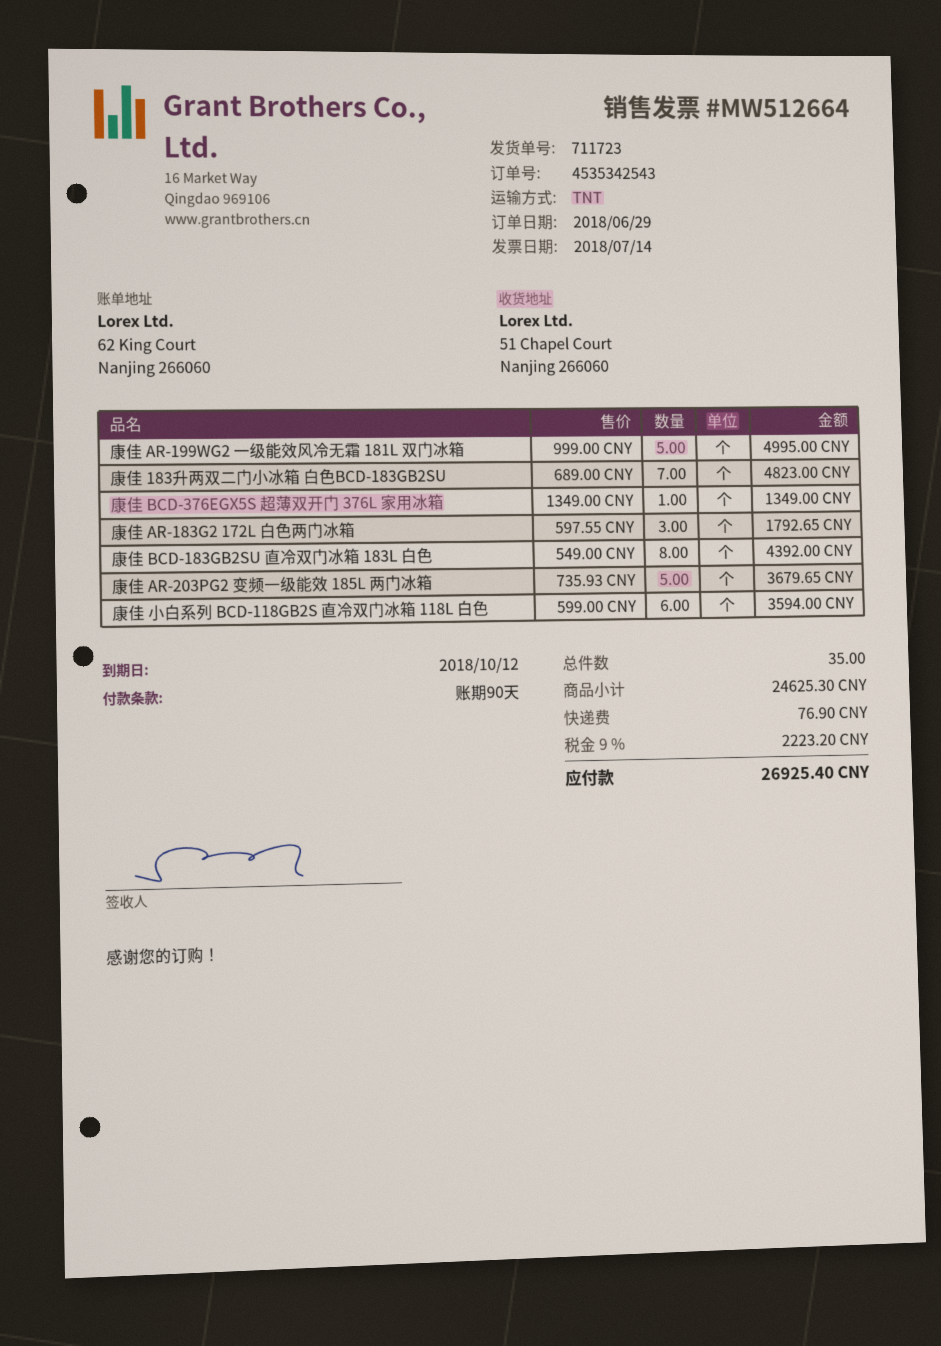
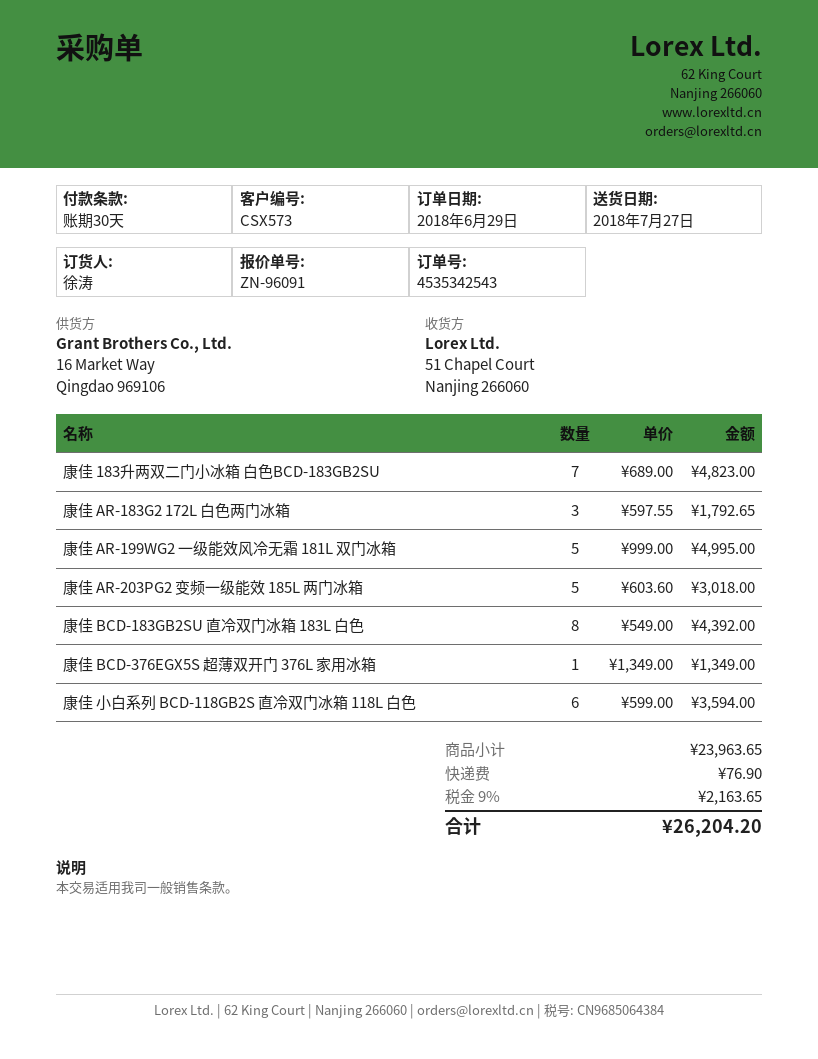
payment terms: 90 days -> 30 days
康佳 AR-203PG2 变频一级能效 185L 两门冰箱: 5 x 735.93 = 3679.65 -> 5 x 603.60 = 3018.00
subtotal: 24625.30 -> 23963.65
tax: 9% = 2223.20 -> 9% = 2163.65
total: 26925.40 -> 26204.20

